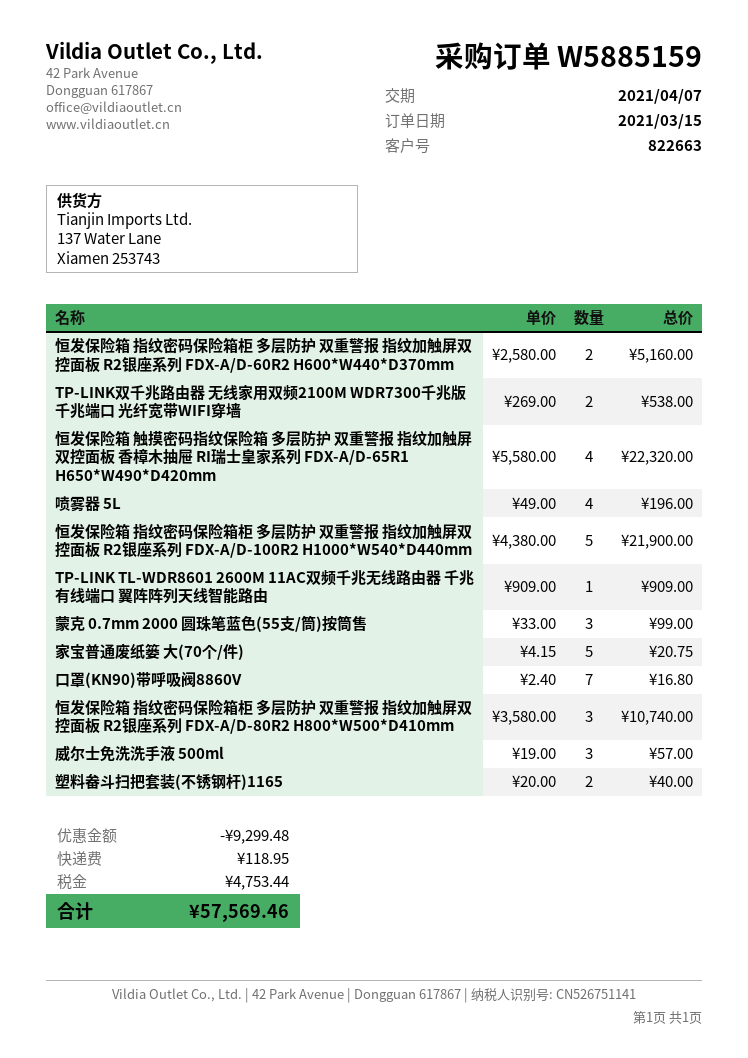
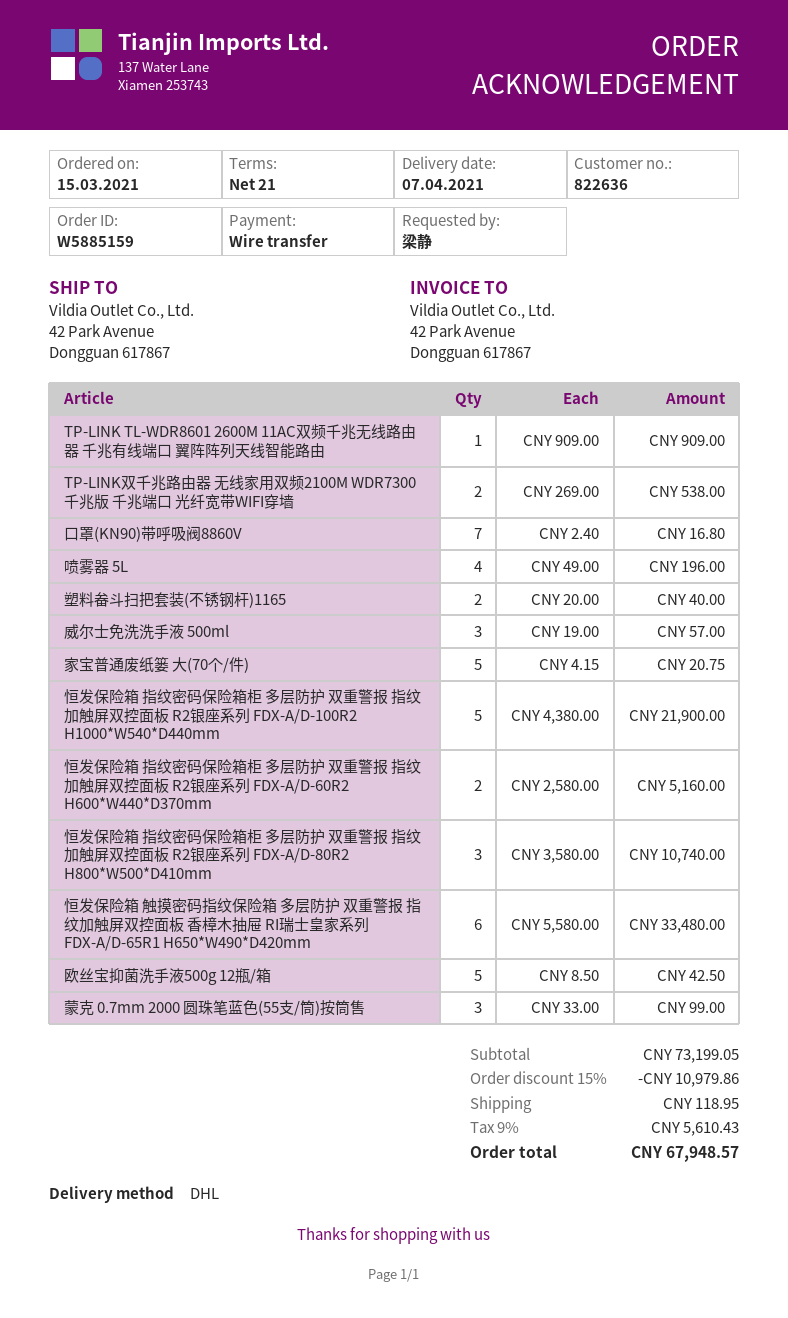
customer number: 822663 -> 822636
恒发保险箱 触摸密码指纹保险箱 多层防护 双重警报 指纹加触屏双控面板 香樟木抽屉 RI瑞士皇家系列 FDX-A/D-65R1 H650*W490*D420mm: 4 x 5580.00 = 22320.00 -> 6 x 5580.00 = 33480.00
欧丝宝抑菌洗手液500g 12瓶/箱: none -> 5 x 8.50 = 42.50
discount: 9299.48 -> 10979.86
tax: 4753.44 -> 5610.43
total: 57569.46 -> 67948.57

